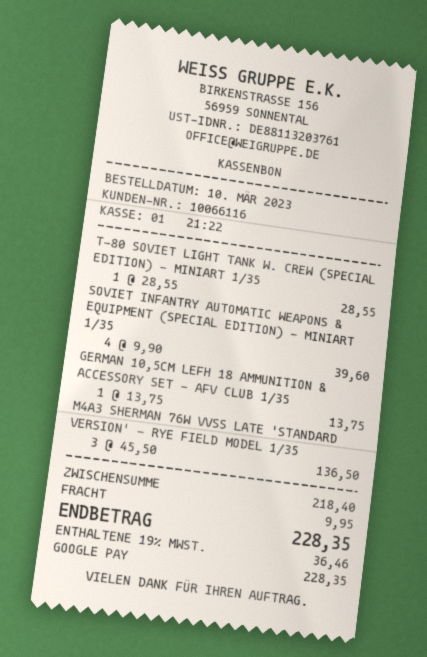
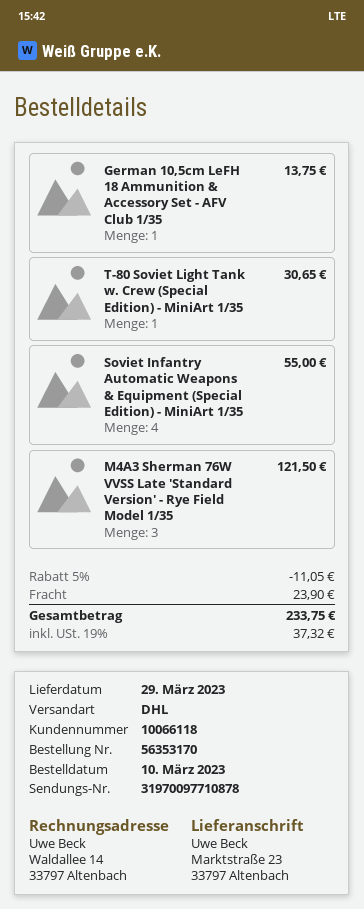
customer number: 10066116 -> 10066118
T-80 SOVIET LIGHT TANK W. CREW (SPECIAL EDITION) - MINIART 1/35: 1 for 28.55 -> 1 for 30.65
SOVIET INFANTRY AUTOMATIC WEAPONS & EQUIPMENT (SPECIAL EDITION) - MINIART 1/35: 4 for 39.60 -> 4 for 55.00
M4A3 SHERMAN 76W VVSS LATE 'STANDARD VERSION' - RYE FIELD MODEL 1/35: 3 for 136.50 -> 3 for 121.50
discount: none -> 5% = 11.05
shipping: 9.95 -> 23.90
tax: 19% = 36.46 -> 19% = 37.32
total: 228.35 -> 233.75

